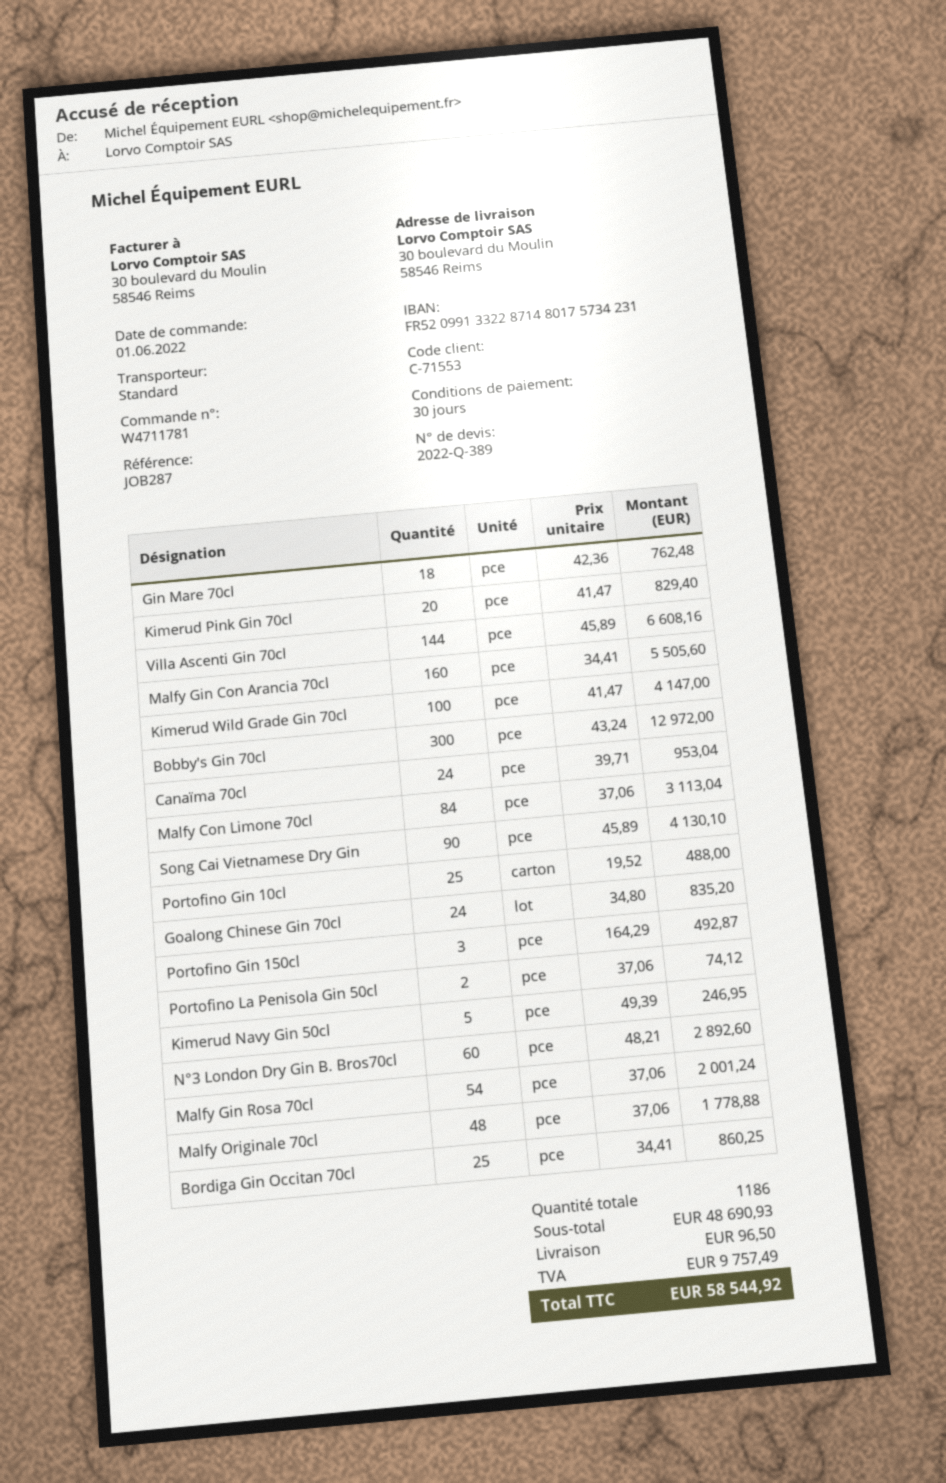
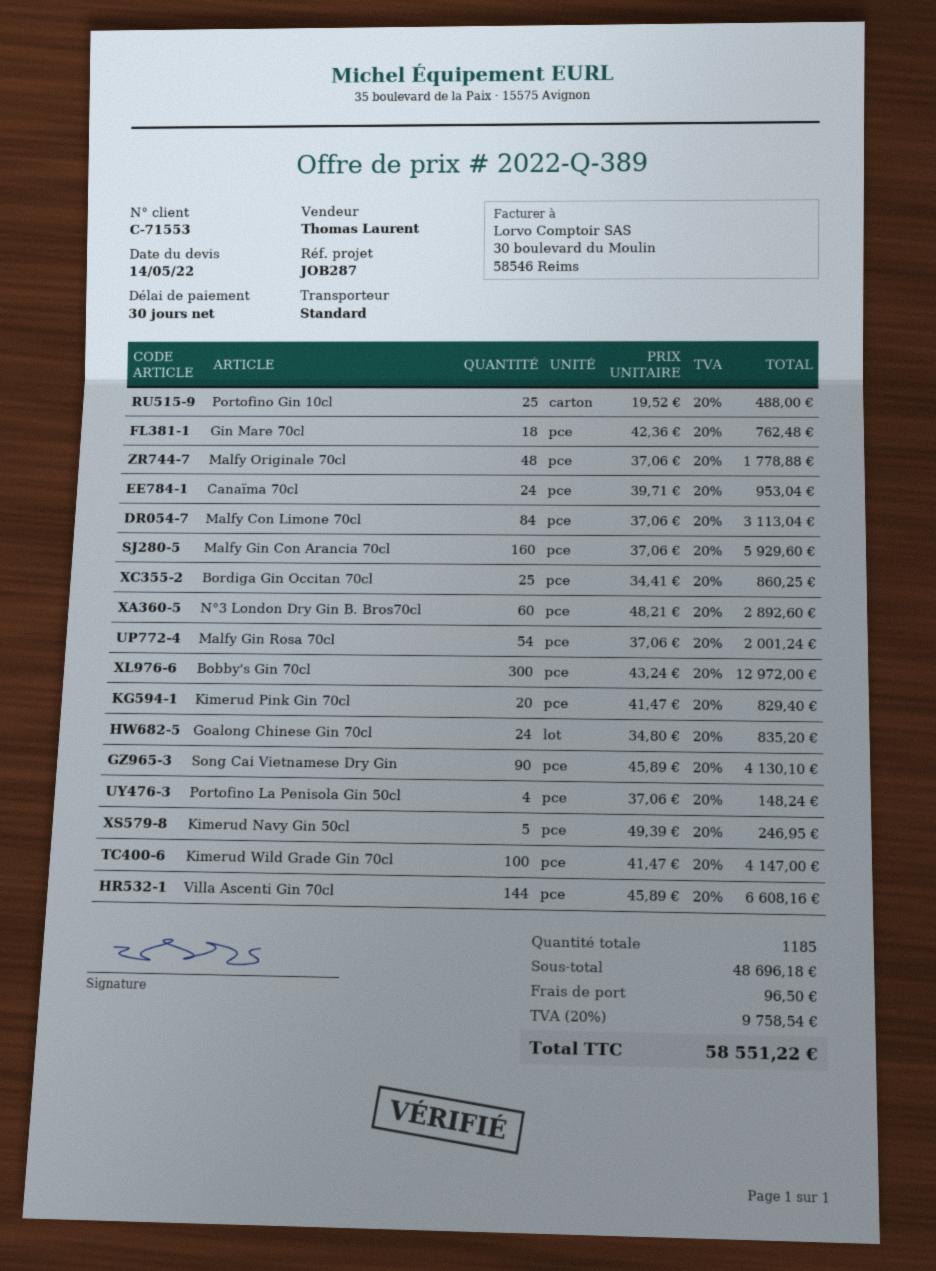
Malfy Gin Con Arancia 70cl: 160 x 34.41 = 5505.60 -> 160 x 37.06 = 5929.60
Portofino Gin 150cl: 3 x 164.29 = 492.87 -> none
Portofino La Penisola Gin 50cl: 2 x 37.06 = 74.12 -> 4 x 37.06 = 148.24
total quantity: 1186 -> 1185
subtotal: 48690.93 -> 48696.18
tax: 9757.49 -> 9758.54
total: 58544.92 -> 58551.22

